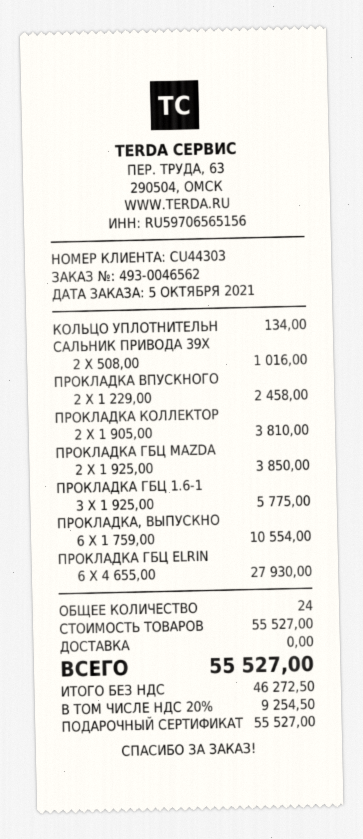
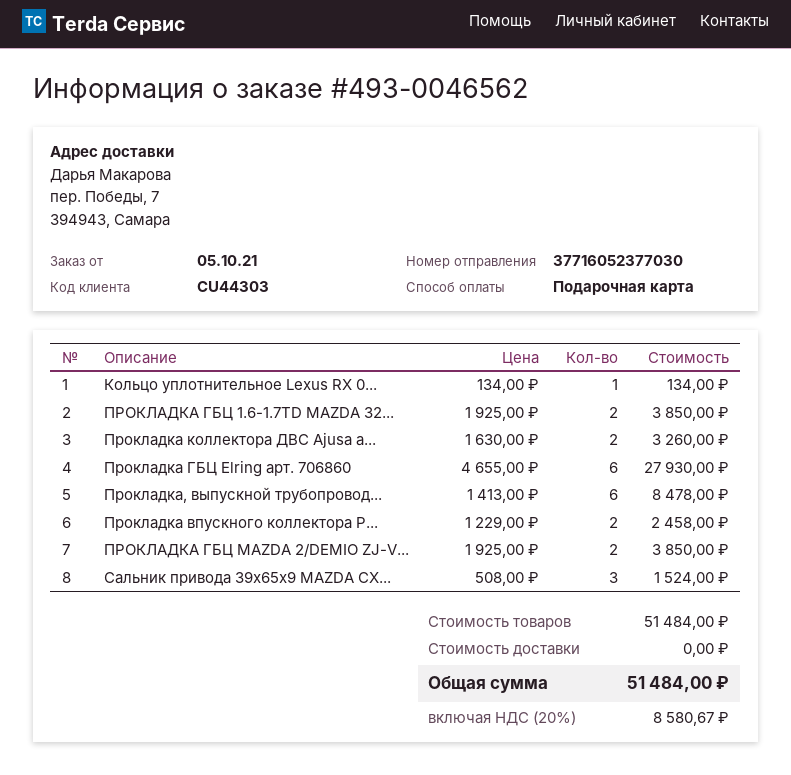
САЛЬНИК ПРИВОДА 39X: 2 x 508.00 = 1016.00 -> 3 x 508.00 = 1524.00
ПРОКЛАДКА КОЛЛЕКТОР: 2 x 1905.00 = 3810.00 -> 2 x 1630.00 = 3260.00
ПРОКЛАДКА ГБЦ 1.6-1: 3 x 1925.00 = 5775.00 -> 2 x 1925.00 = 3850.00
ПРОКЛАДКА, ВЫПУСКНО: 6 x 1759.00 = 10554.00 -> 6 x 1413.00 = 8478.00
subtotal: 55527.00 -> 51484.00
tax: 20% = 9254.50 -> 20% = 8580.67
total: 55527.00 -> 51484.00

